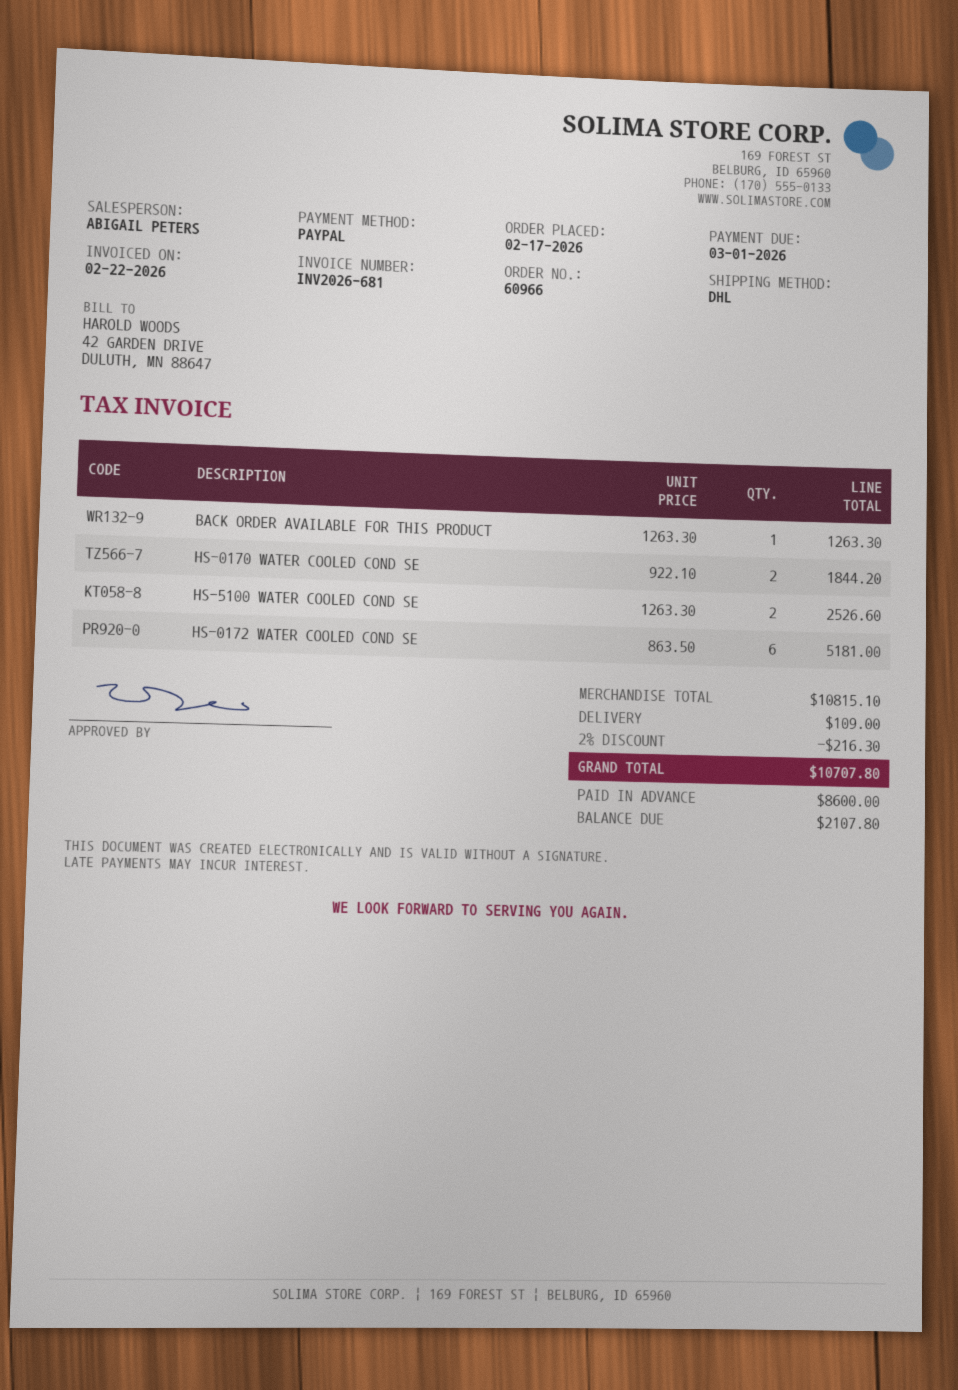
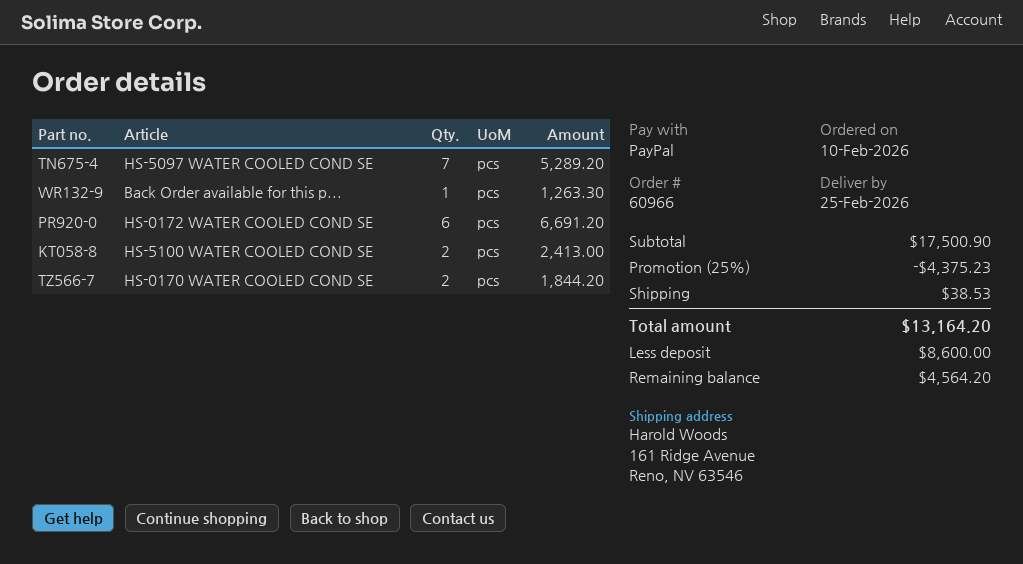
order date: 2026-02-17 -> 2026-02-10
HS-5100 WATER COOLED COND SE: 2 for 2526.60 -> 2 for 2413.00
HS-0172 WATER COOLED COND SE: 6 for 5181.00 -> 6 for 6691.20
HS-5097 WATER COOLED COND SE: none -> 7 for 5289.20
subtotal: 10815.10 -> 17500.90
discount: 2% = 216.30 -> 25% = 4375.23
shipping: 109.00 -> 38.53
total: 10707.80 -> 13164.20
balance: 2107.80 -> 4564.20

